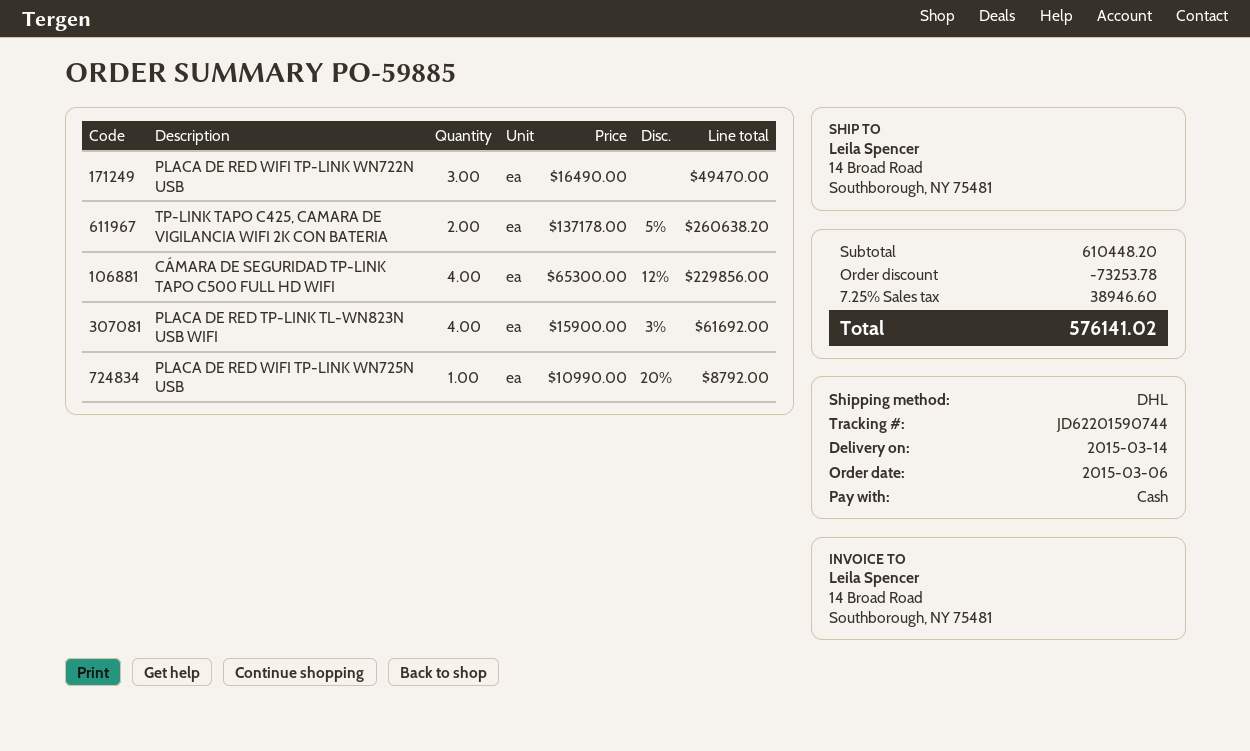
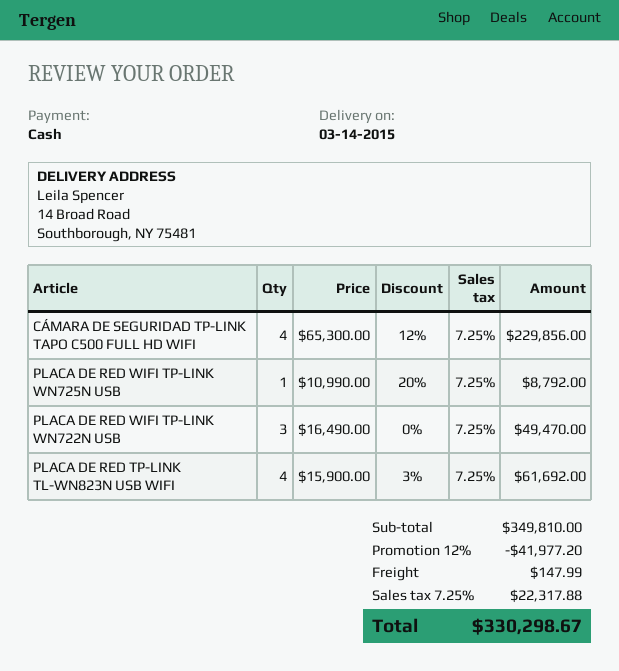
TP-LINK TAPO C425, CAMARA DE VIGILANCIA WIFI 2K CON BATERIA: 2 x 137178.00 - 5% = 260638.20 -> none
subtotal: 610448.20 -> 349810.00
discount: 73253.78 -> 41977.20
shipping: none -> 147.99
tax: 7.25% = 38946.60 -> 7.25% = 22317.88
total: 576141.02 -> 330298.67

